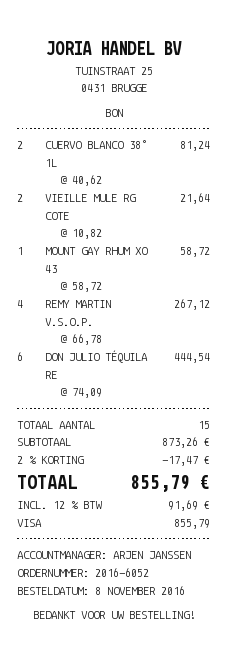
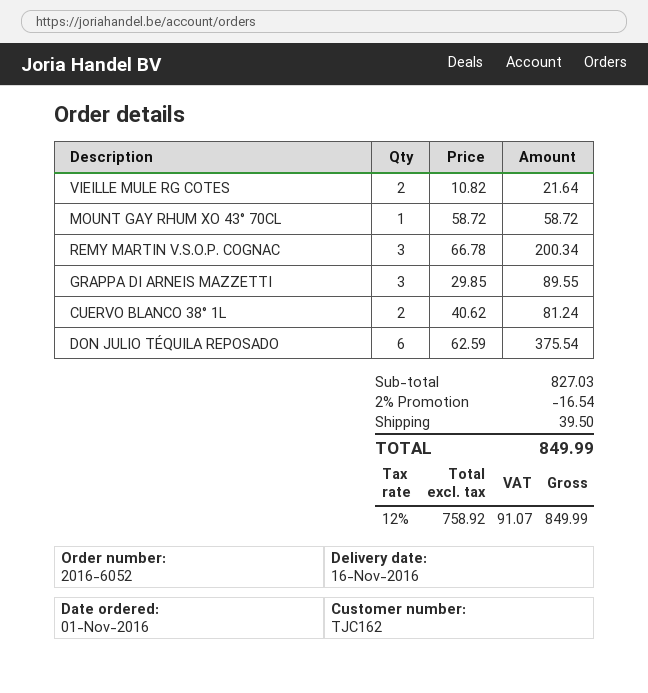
order date: 2016-11-08 -> 2016-11-01
REMY MARTIN V.S.O.P.: 4 x 66.78 = 267.12 -> 3 x 66.78 = 200.34
DON JULIO TÉQUILA RE: 6 x 74.09 = 444.54 -> 6 x 62.59 = 375.54
GRAPPA DI ARNEIS MAZZETTI: none -> 3 x 29.85 = 89.55
subtotal: 873.26 -> 827.03
discount: 2% = 17.47 -> 2% = 16.54
shipping: none -> 39.50
tax: 12% = 91.69 -> 12% = 91.07
total: 855.79 -> 849.99

